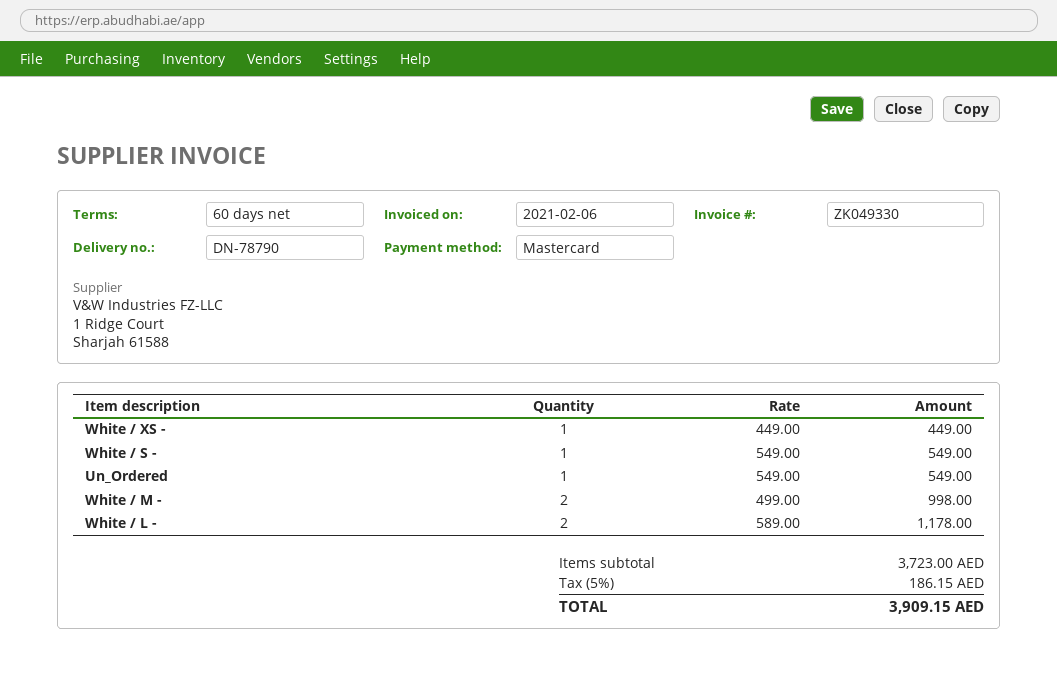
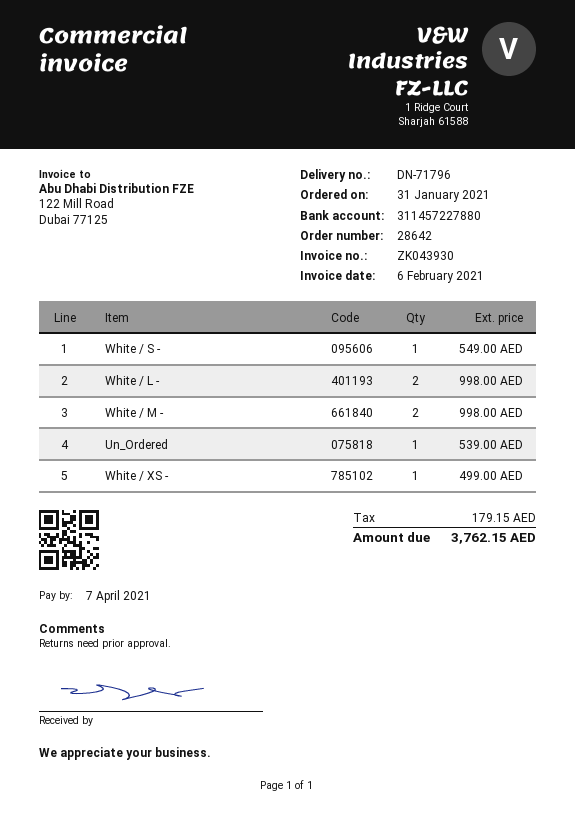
delivery note number: DN-78790 -> DN-71796
invoice number: ZK049330 -> ZK043930
White / XS -: 1 for 449.00 -> 1 for 499.00
Un_Ordered: 1 for 549.00 -> 1 for 539.00
White / L -: 2 for 1178.00 -> 2 for 998.00
tax: 186.15 -> 179.15
total: 3909.15 -> 3762.15

